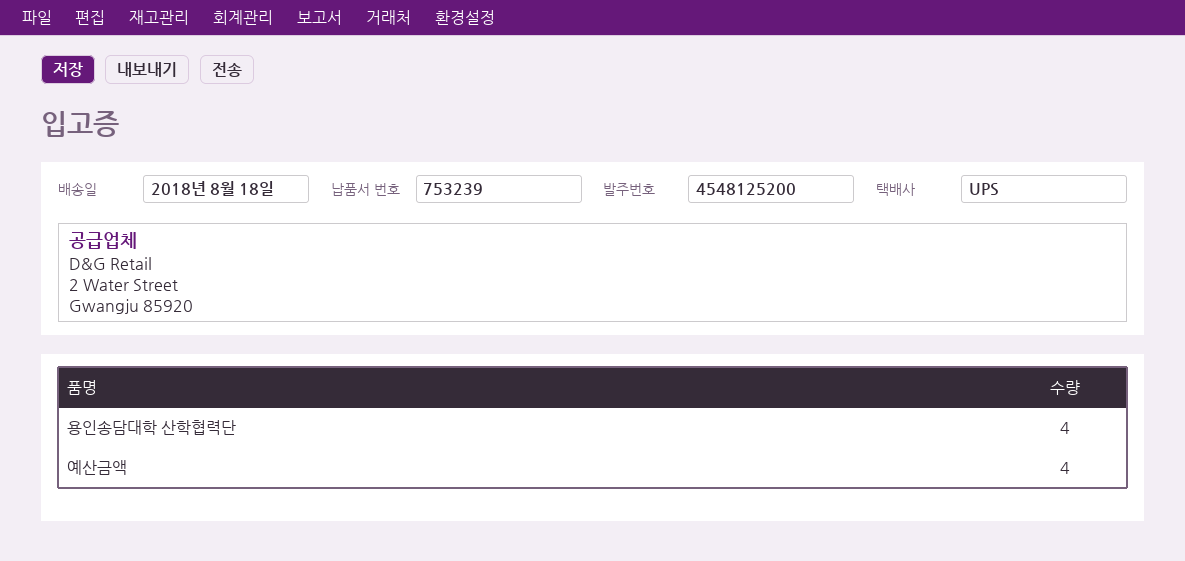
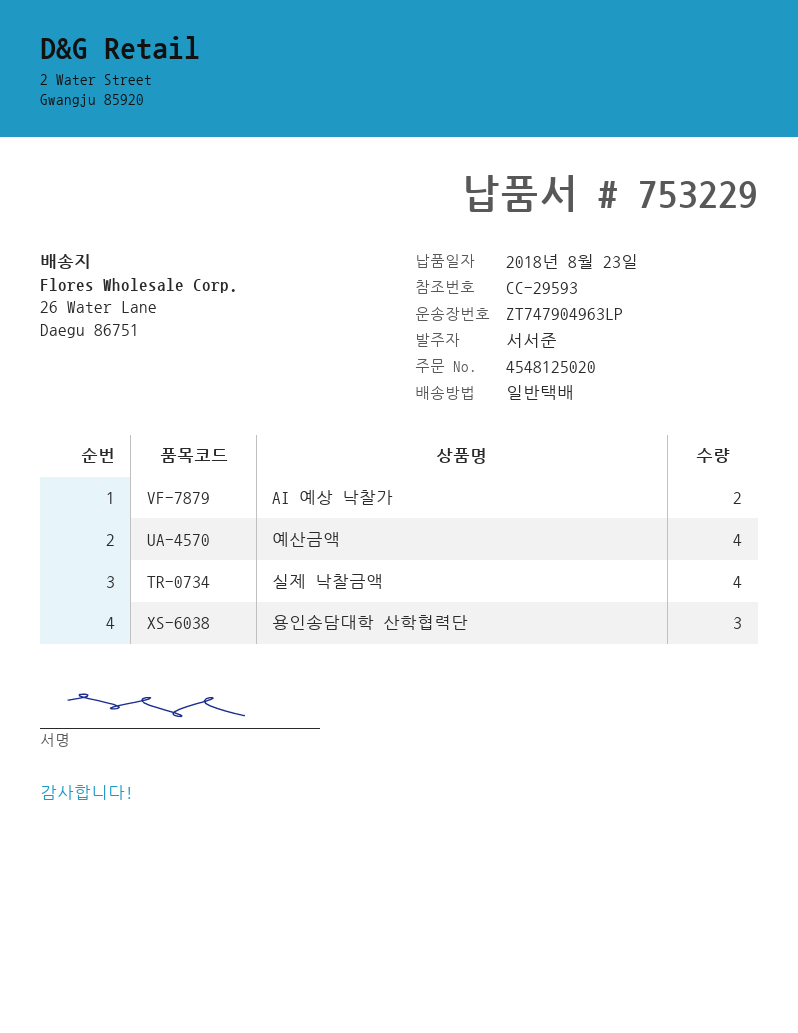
order number: 4548125200 -> 4548125020
delivery note number: 753239 -> 753229
delivery date: 2018-08-18 -> 2018-08-23
shipping method: UPS -> standard
용인송담대학 산학협력단: 4 -> 3
AI 예상 낙찰가: none -> 2
실제 낙찰금액: none -> 4

